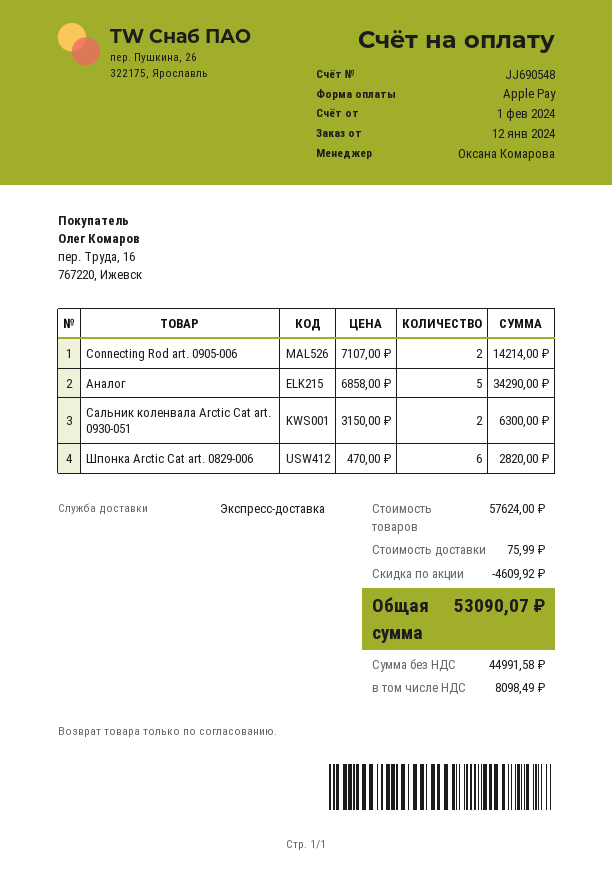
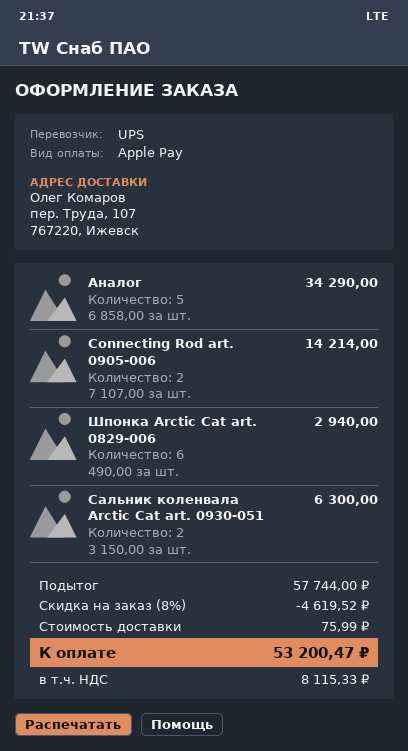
shipping method: express -> UPS
Шпонка Arctic Cat art. 0829-006: 6 x 470.00 = 2820.00 -> 6 x 490.00 = 2940.00
subtotal: 57624.00 -> 57744.00
discount: 4609.92 -> 4619.52
tax: 8098.49 -> 8115.33
total: 53090.07 -> 53200.47

